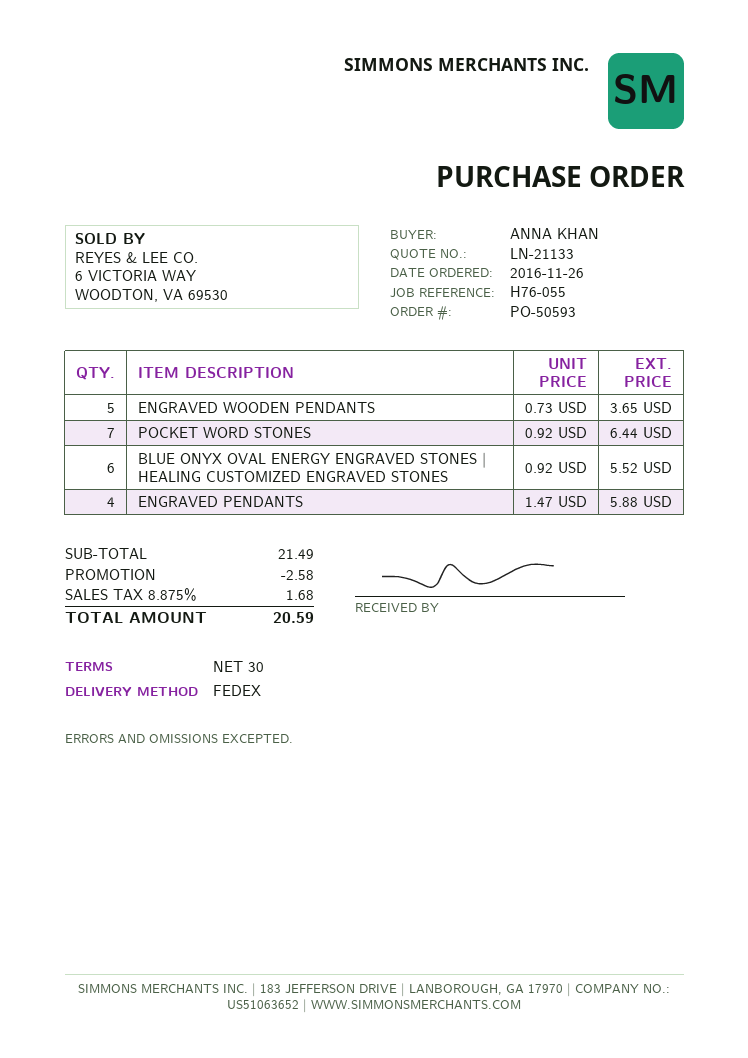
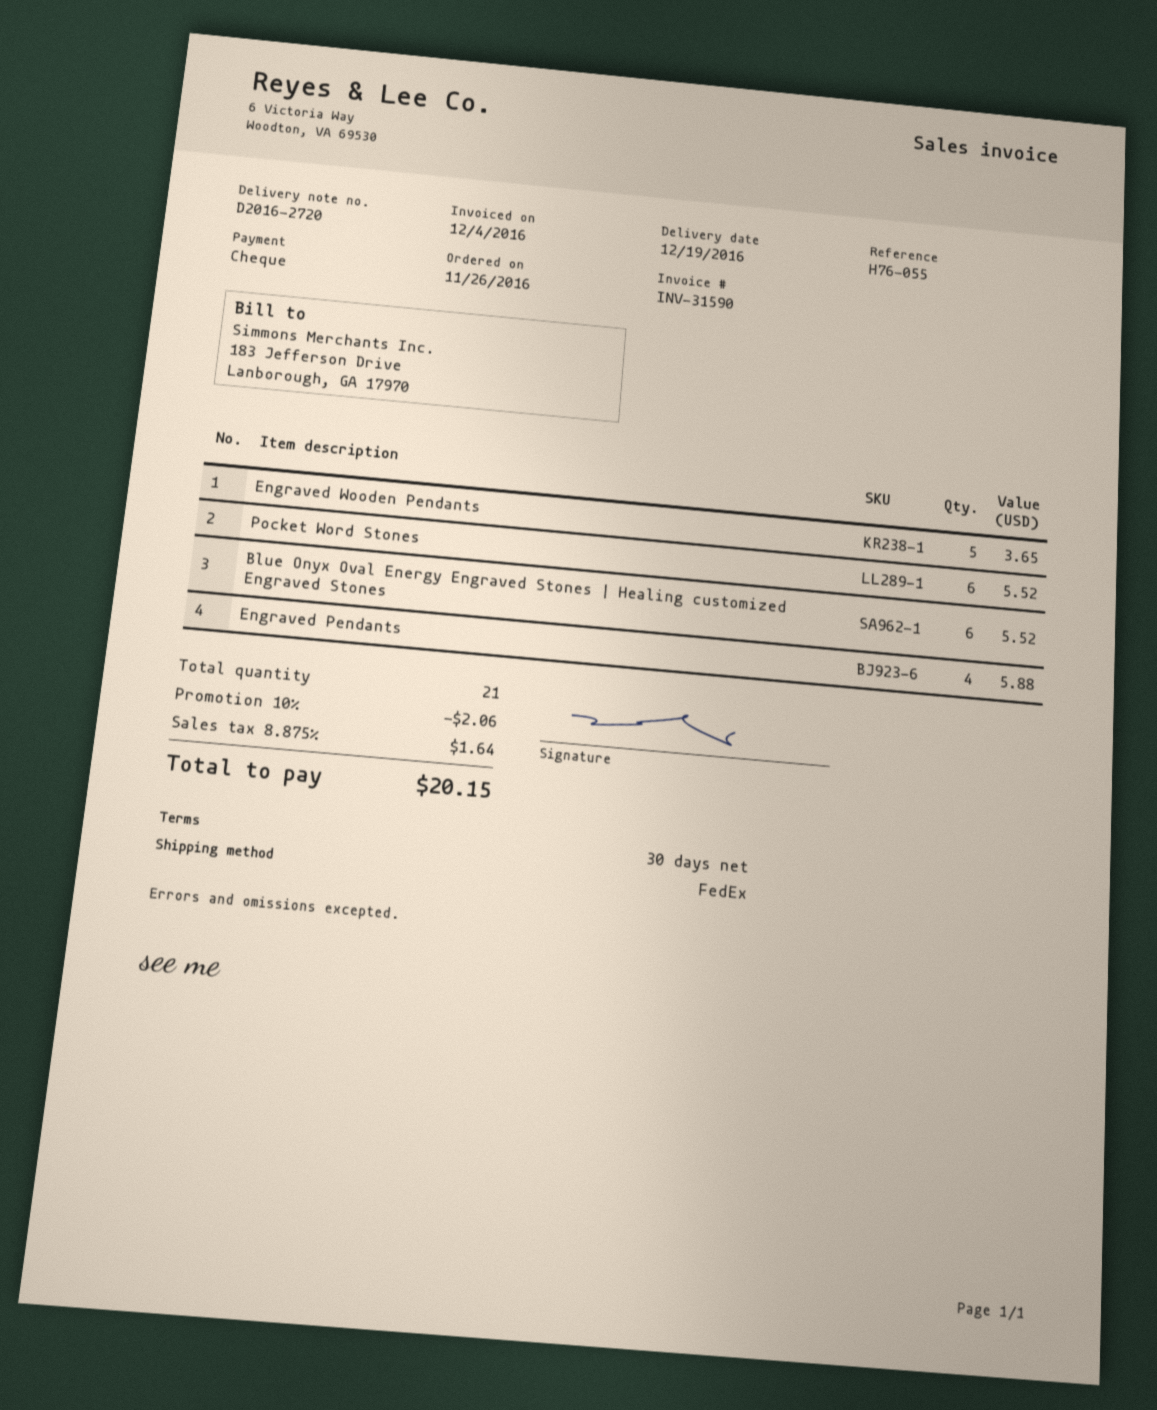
POCKET WORD STONES: 7 for 6.44 -> 6 for 5.52
discount: 2.58 -> 2.06
tax: 8.875% = 1.68 -> 8.875% = 1.64
total: 20.59 -> 20.15

